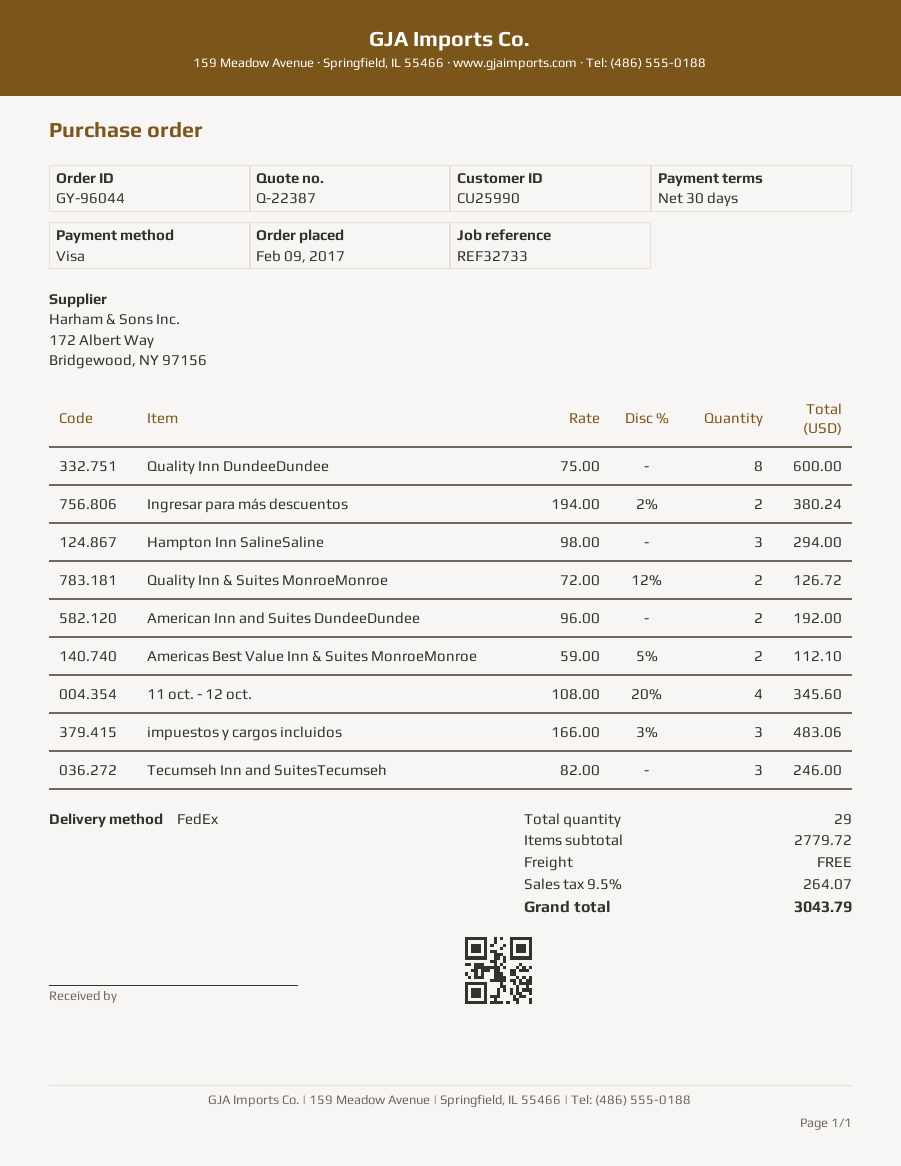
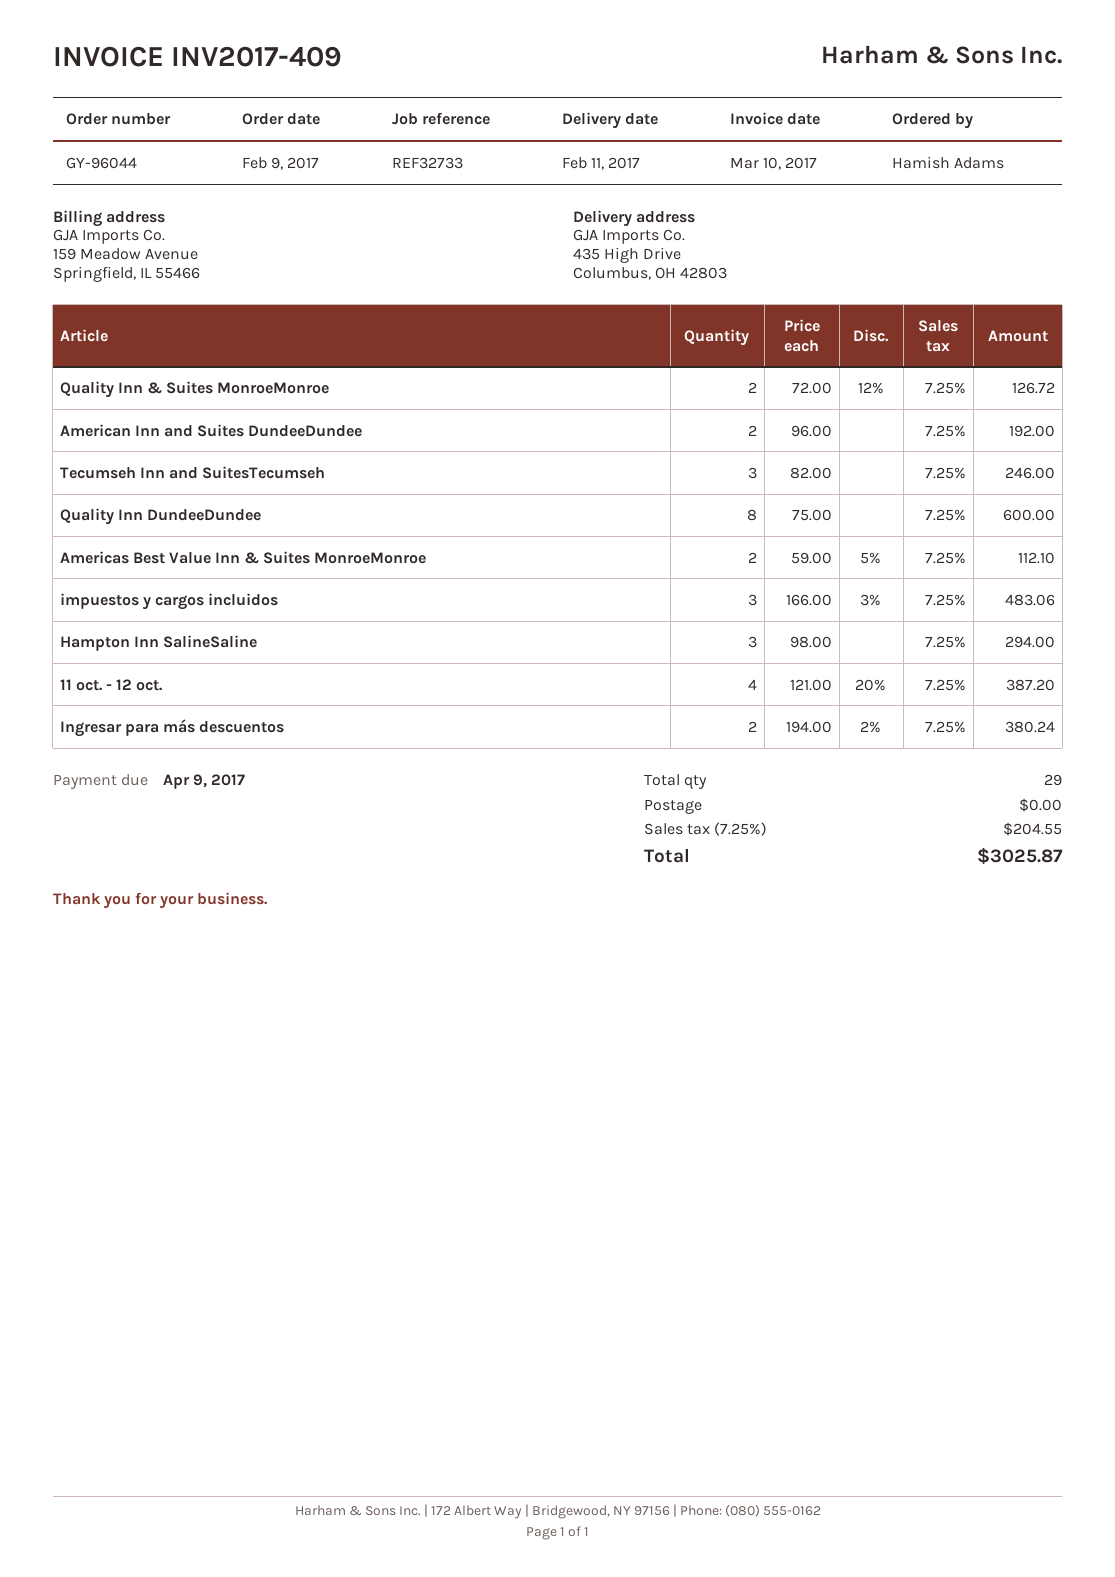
11 oct. - 12 oct.: 4 x 108.00 - 20% = 345.60 -> 4 x 121.00 - 20% = 387.20
tax: 9.5% = 264.07 -> 7.25% = 204.55
total: 3043.79 -> 3025.87

